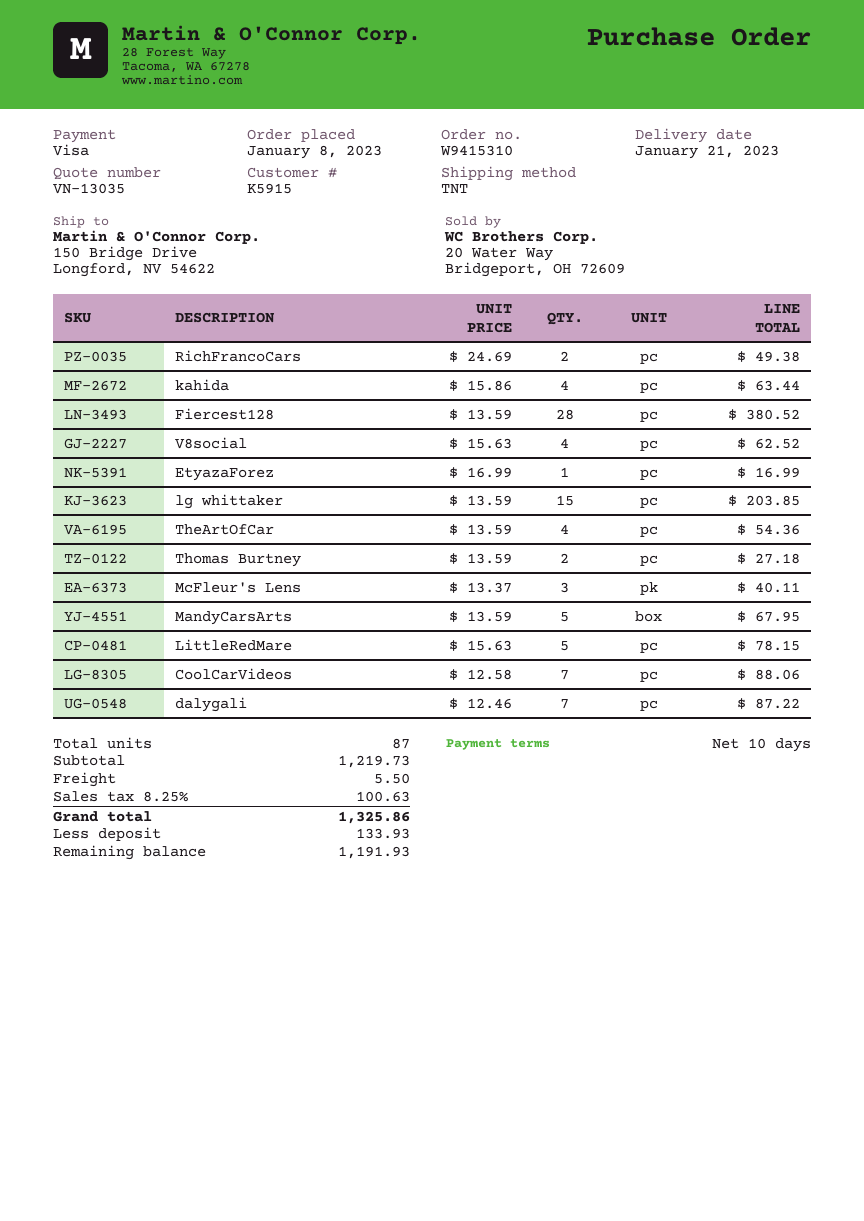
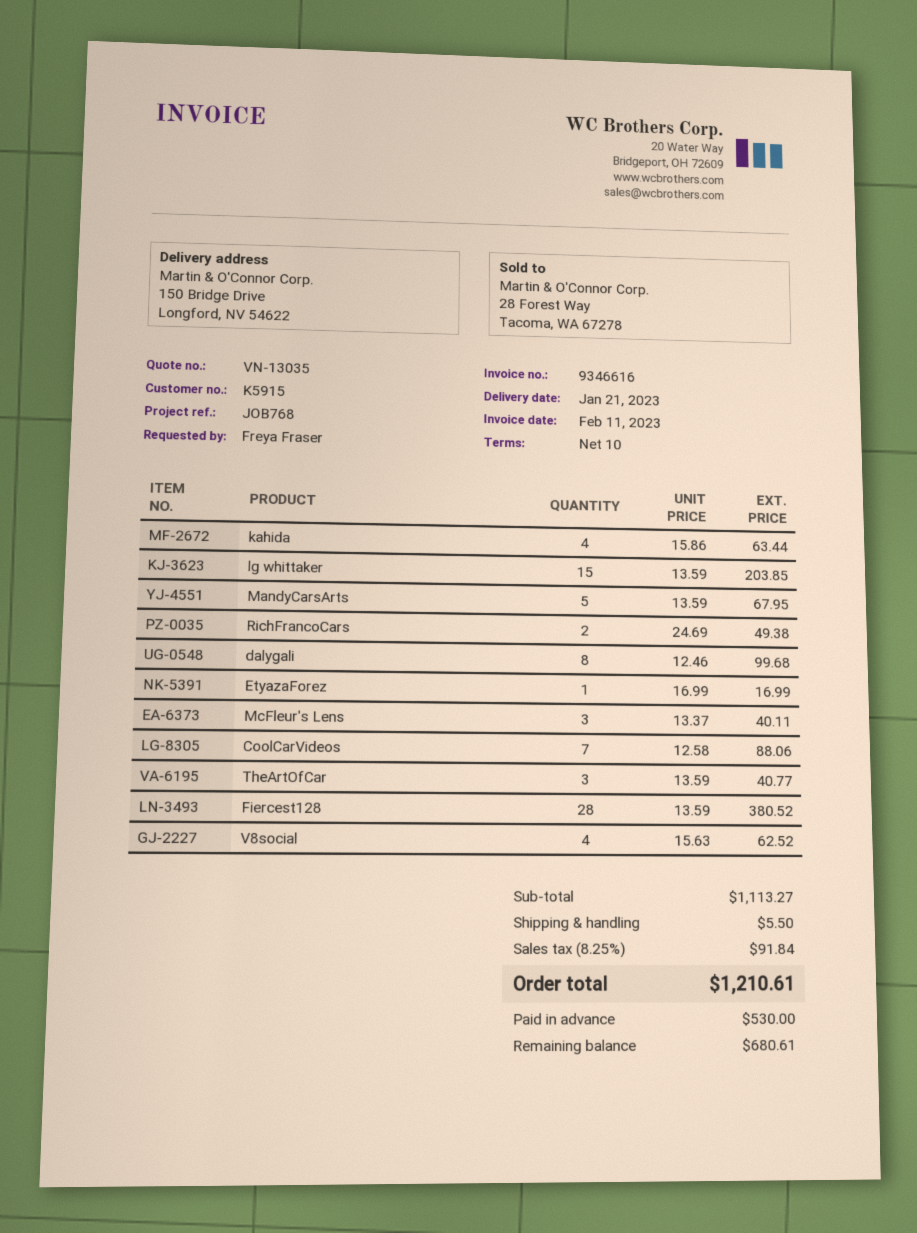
TheArtOfCar: 4 x 13.59 = 54.36 -> 3 x 13.59 = 40.77
Thomas Burtney: 2 x 13.59 = 27.18 -> none
LittleRedMare: 5 x 15.63 = 78.15 -> none
dalygali: 7 x 12.46 = 87.22 -> 8 x 12.46 = 99.68
subtotal: 1219.73 -> 1113.27
tax: 8.25% = 100.63 -> 8.25% = 91.84
total: 1325.86 -> 1210.61
deposit: 133.93 -> 530.00
balance: 1191.93 -> 680.61

